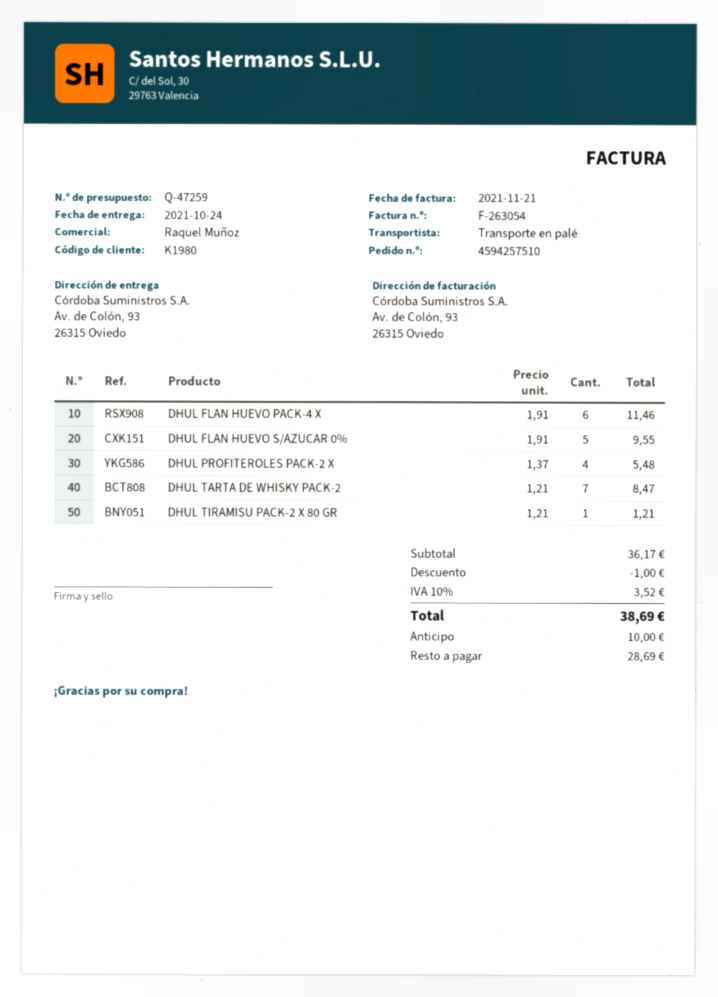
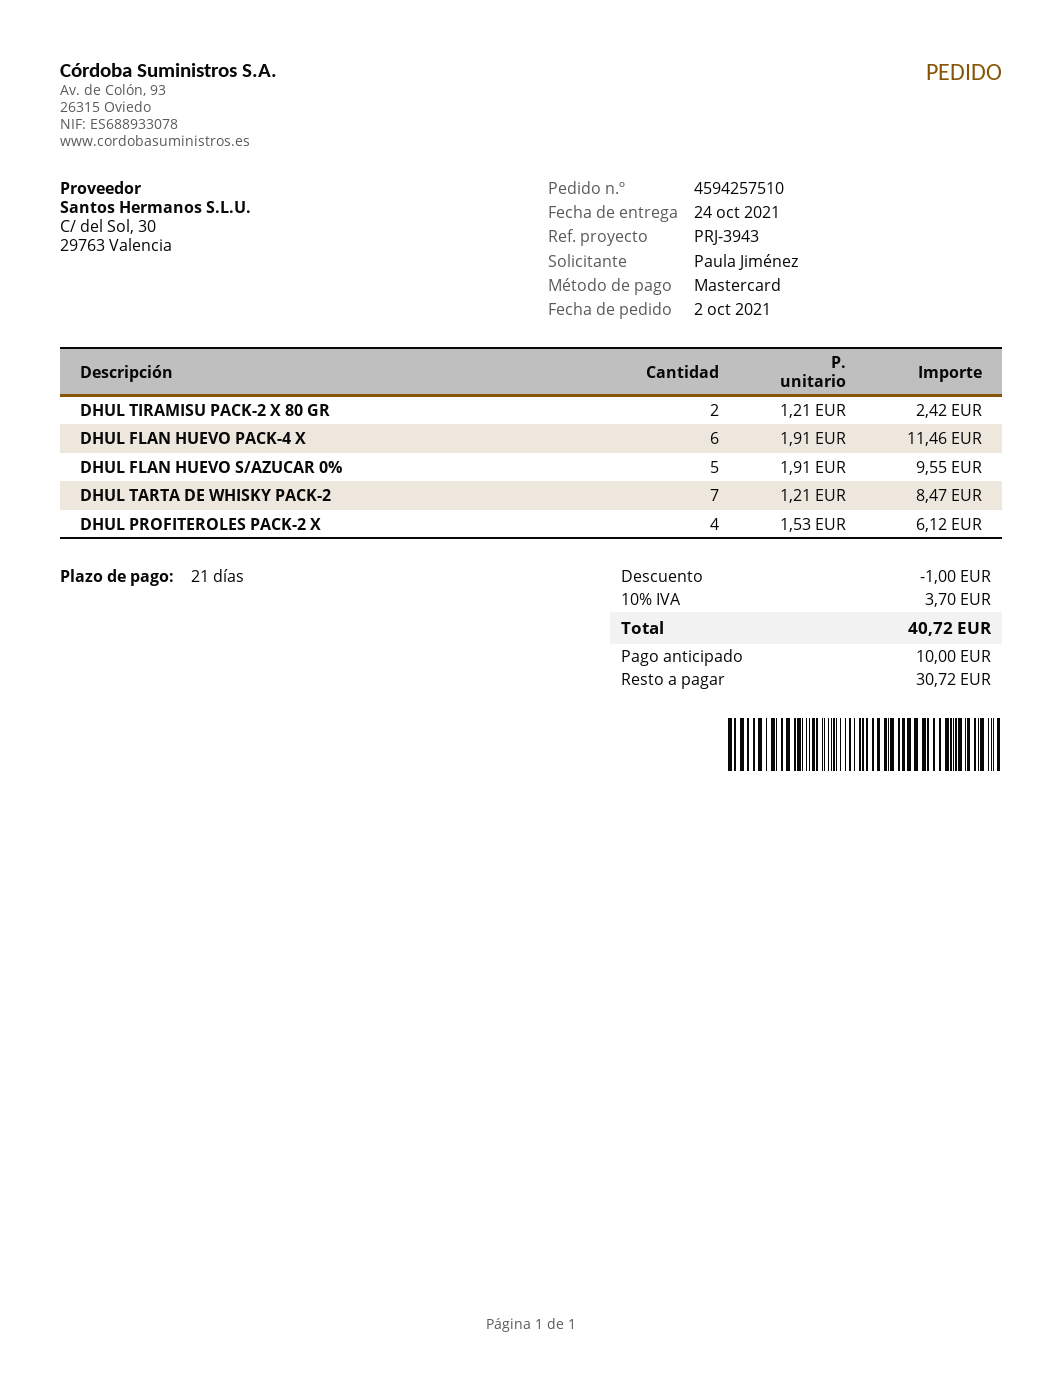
DHUL PROFITEROLES PACK-2 X: 4 x 1.37 = 5.48 -> 4 x 1.53 = 6.12
DHUL TIRAMISU PACK-2 X 80 GR: 1 x 1.21 = 1.21 -> 2 x 1.21 = 2.42
tax: 10% = 3.52 -> 10% = 3.70
total: 38.69 -> 40.72
balance: 28.69 -> 30.72

